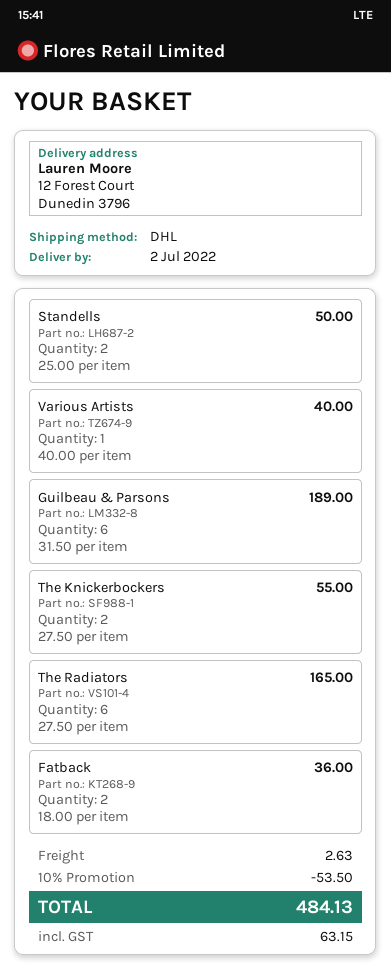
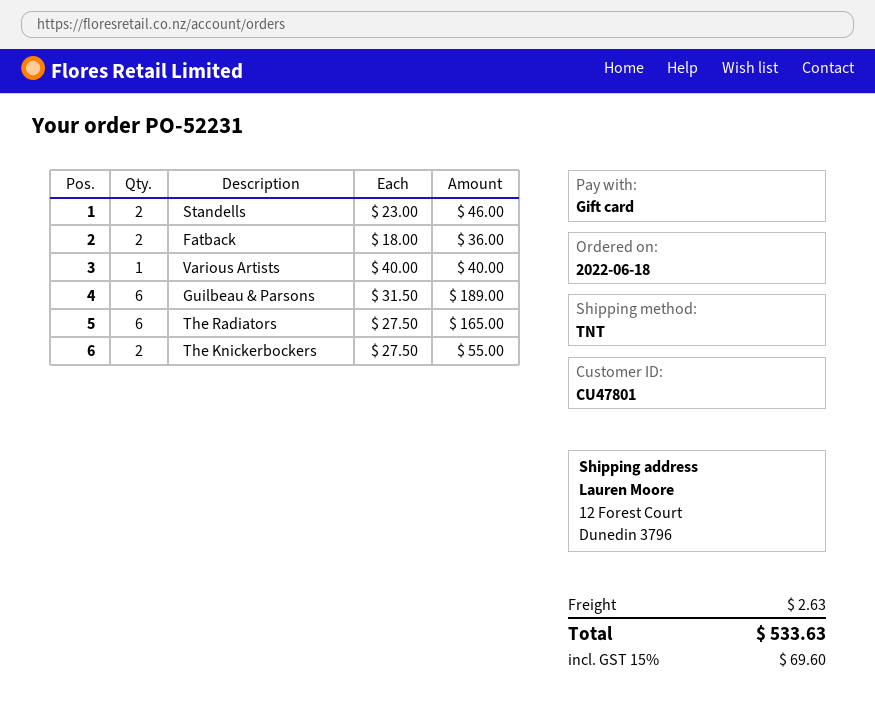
shipping method: DHL -> TNT
Standells: 2 x 25.00 = 50.00 -> 2 x 23.00 = 46.00
discount: 10% = 53.50 -> none
tax: 63.15 -> 69.60
total: 484.13 -> 533.63

